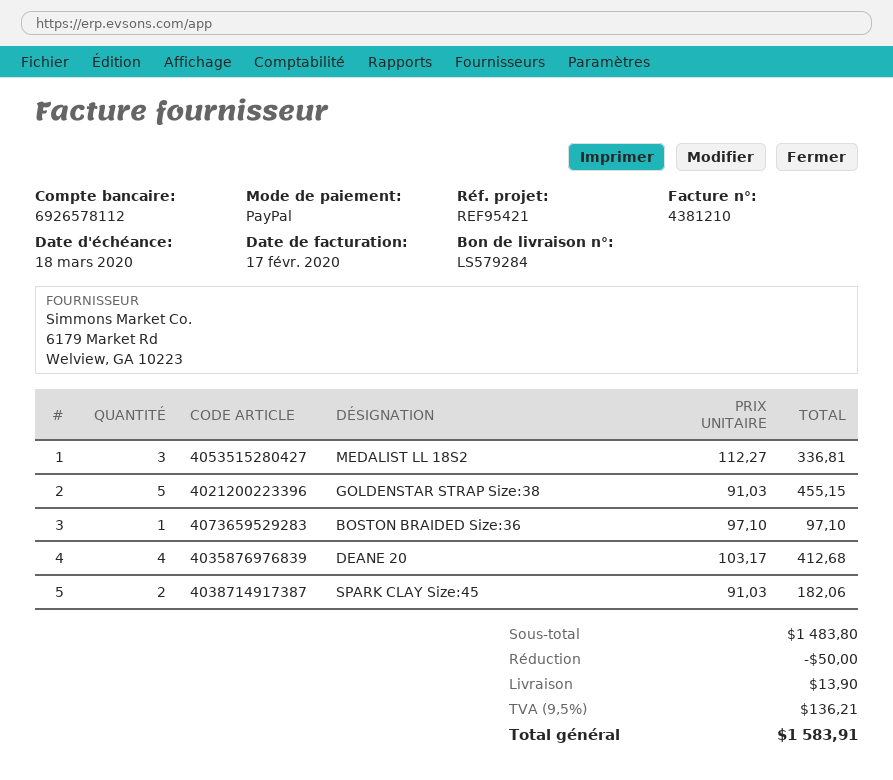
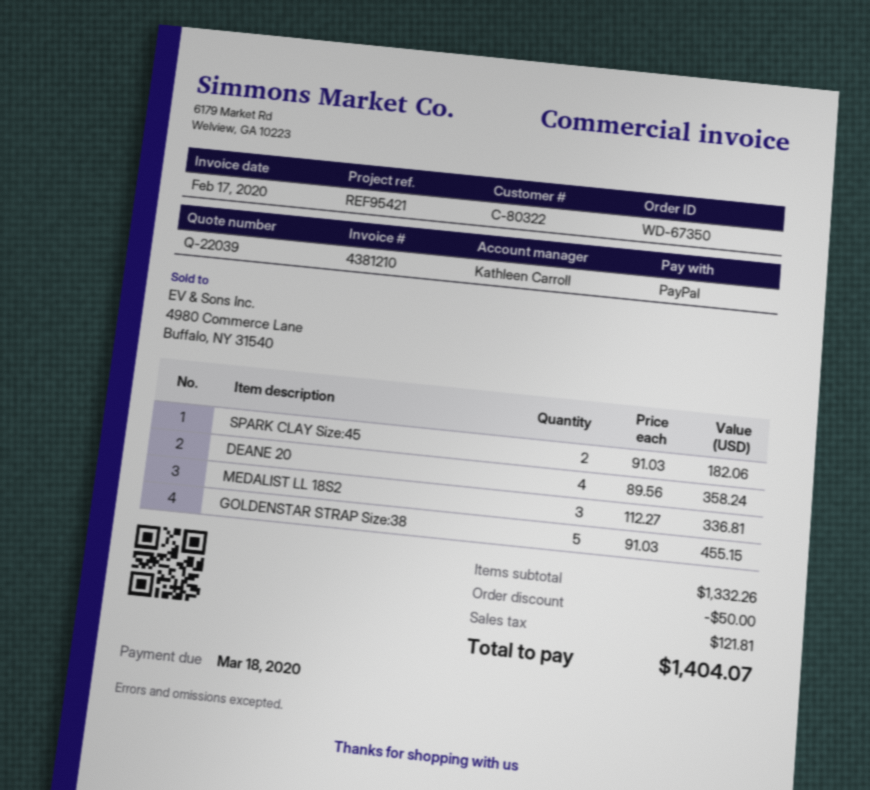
BOSTON BRAIDED Size:36: 1 x 97.10 = 97.10 -> none
DEANE 20: 4 x 103.17 = 412.68 -> 4 x 89.56 = 358.24
subtotal: 1483.80 -> 1332.26
shipping: 13.90 -> none
tax: 136.21 -> 121.81
total: 1583.91 -> 1404.07

